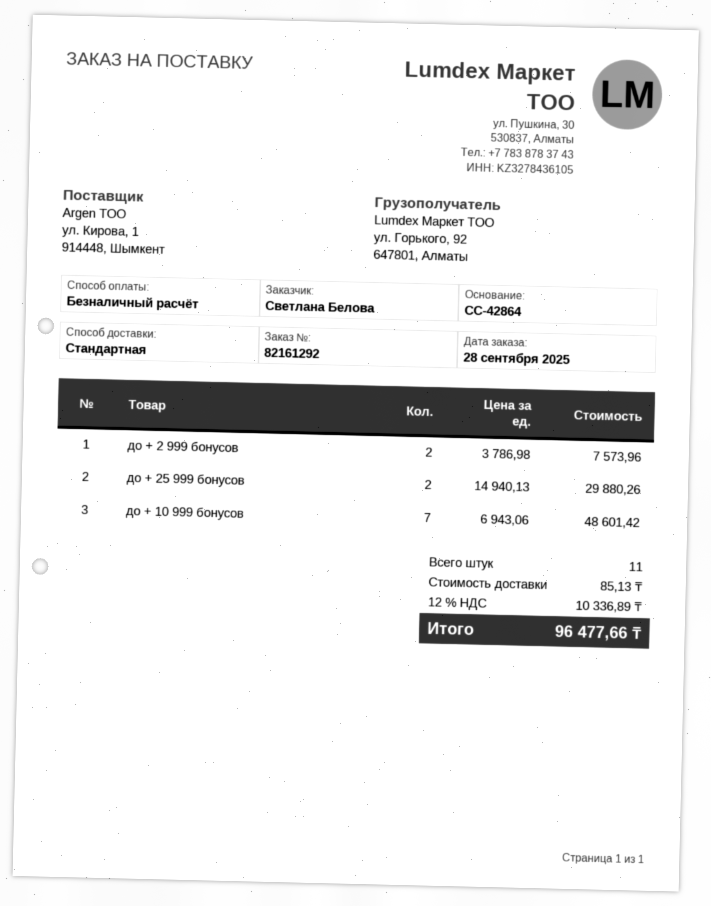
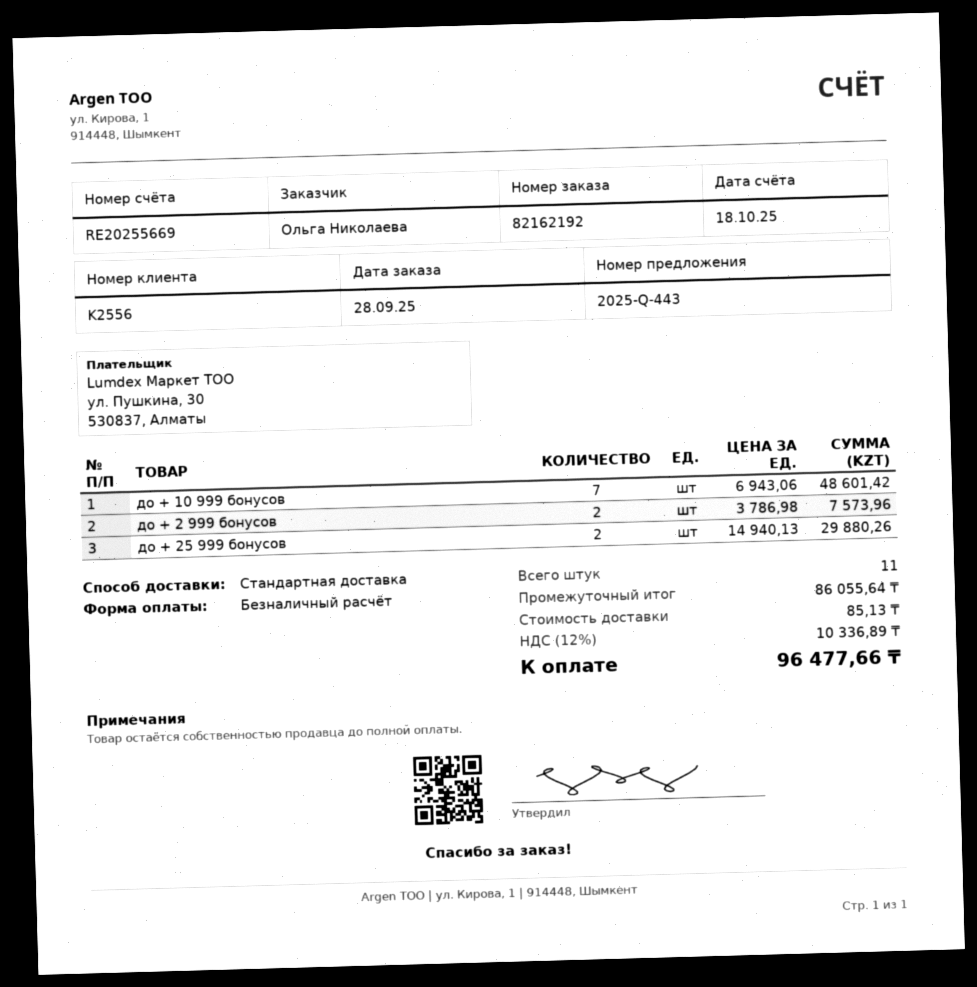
order number: 82161292 -> 82162192
ordered by: Светлана Белова -> Ольга Николаева

